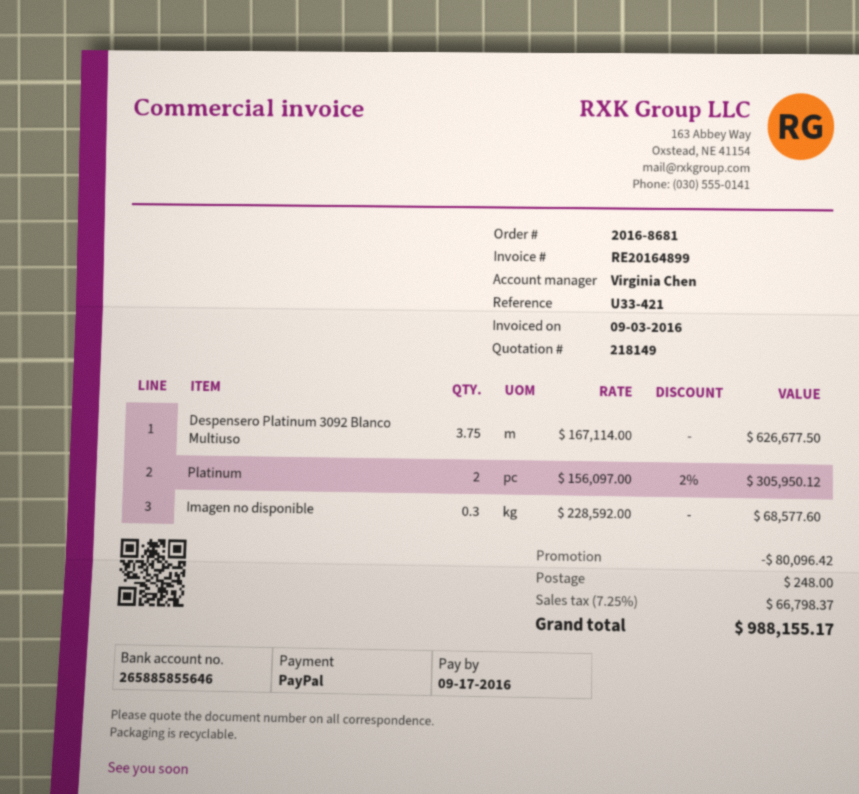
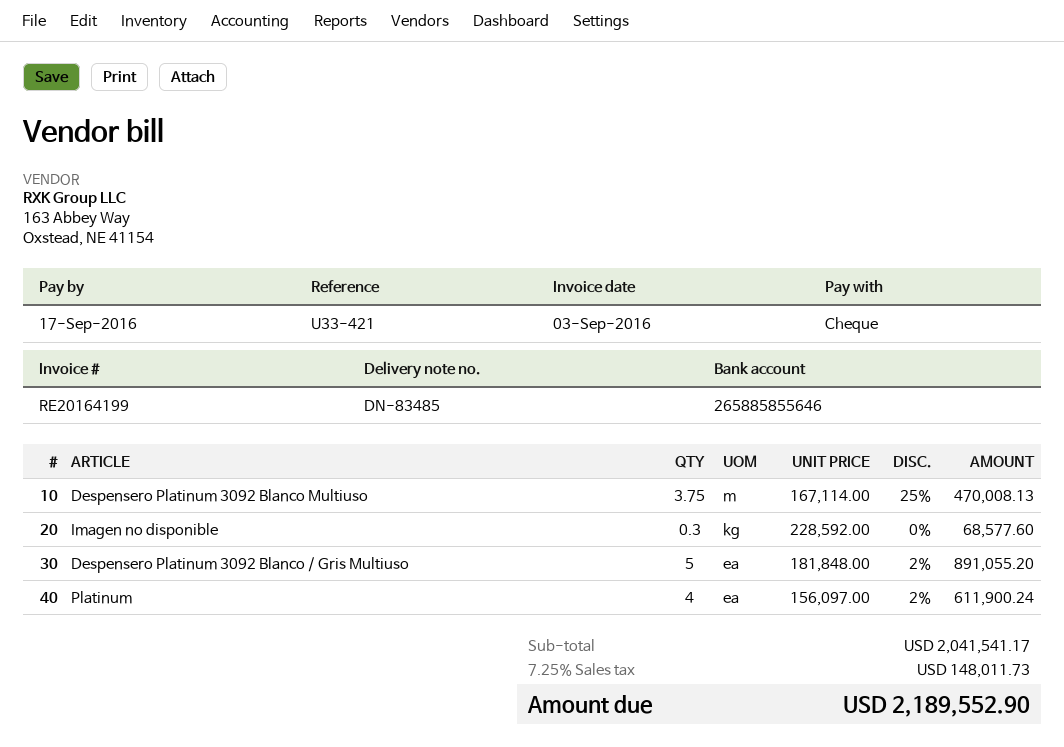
invoice number: RE20164899 -> RE20164199
payment method: PayPal -> cheque
Despensero Platinum 3092 Blanco Multiuso: 3.75 x 167114.00 = 626677.50 -> 3.75 x 167114.00 - 25% = 470008.13
Platinum: 2 x 156097.00 - 2% = 305950.12 -> 4 x 156097.00 - 2% = 611900.24
Despensero Platinum 3092 Blanco / Gris Multiuso: none -> 5 x 181848.00 - 2% = 891055.20
discount: 80096.42 -> none
shipping: 248.00 -> none
tax: 7.25% = 66798.37 -> 7.25% = 148011.73
total: 988155.17 -> 2189552.90

